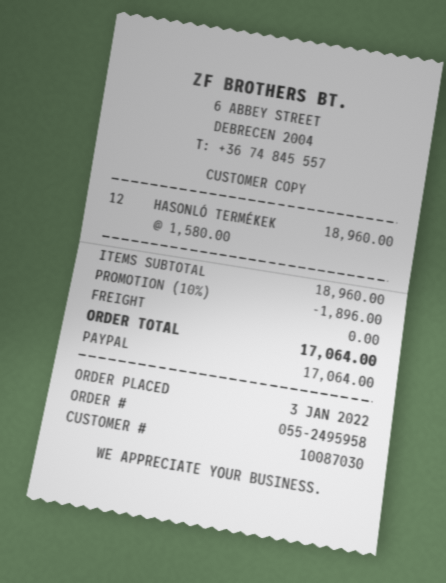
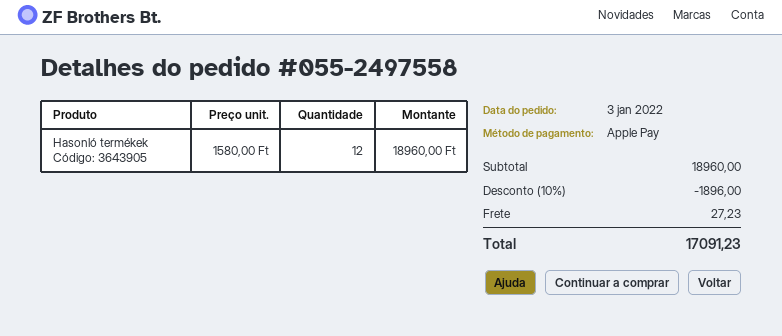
order number: 055-2495958 -> 055-2497558
payment method: PayPal -> Apple Pay
shipping: 0.00 -> 27.23
total: 17064.00 -> 17091.23

